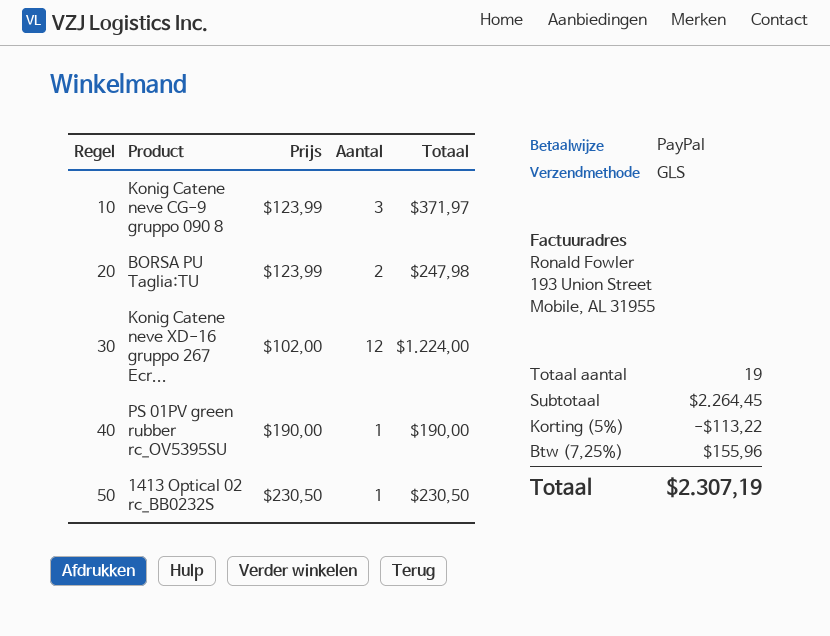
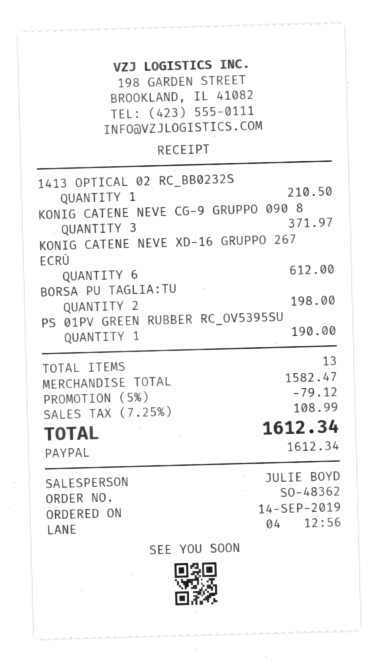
BORSA PU Taglia:TU: 2 for 247.98 -> 2 for 198.00
Konig Catene neve XD-16 gruppo 267 Ecr...: 12 for 1224.00 -> 6 for 612.00
1413 Optical 02 rc_BB0232S: 1 for 230.50 -> 1 for 210.50
total quantity: 19 -> 13
subtotal: 2264.45 -> 1582.47
discount: 5% = 113.22 -> 5% = 79.12
tax: 7.25% = 155.96 -> 7.25% = 108.99
total: 2307.19 -> 1612.34

